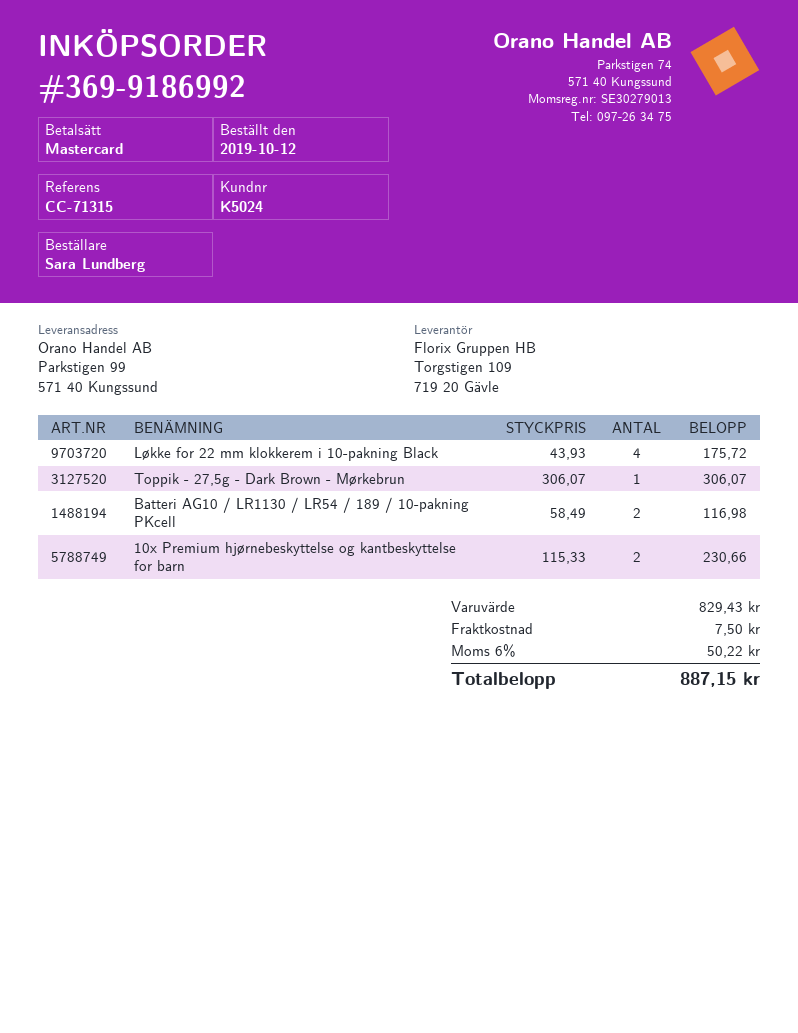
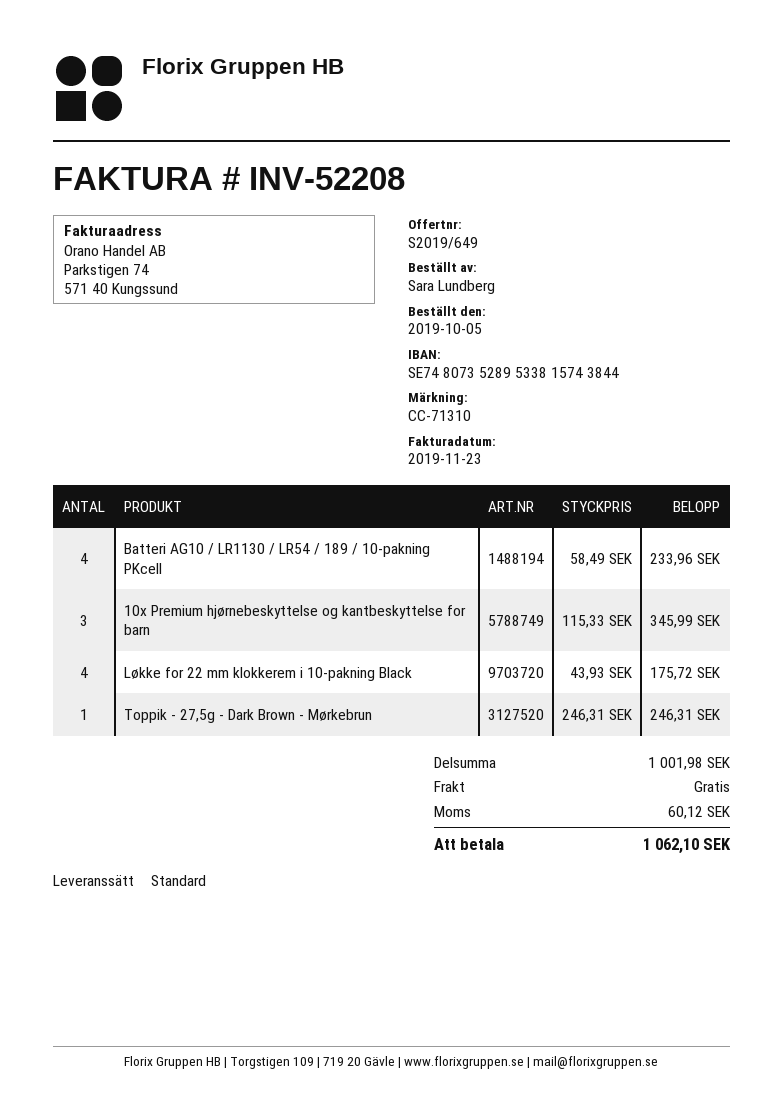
order date: 2019-10-12 -> 2019-10-05
reference: CC-71315 -> CC-71310
Toppik - 27,5g - Dark Brown - Mørkebrun: 1 x 306.07 = 306.07 -> 1 x 246.31 = 246.31
Batteri AG10 / LR1130 / LR54 / 189 / 10-pakning PKcell: 2 x 58.49 = 116.98 -> 4 x 58.49 = 233.96
10x Premium hjørnebeskyttelse og kantbeskyttelse for barn: 2 x 115.33 = 230.66 -> 3 x 115.33 = 345.99
subtotal: 829.43 -> 1001.98
shipping: 7.50 -> 0.00
tax: 50.22 -> 60.12
total: 887.15 -> 1062.10

